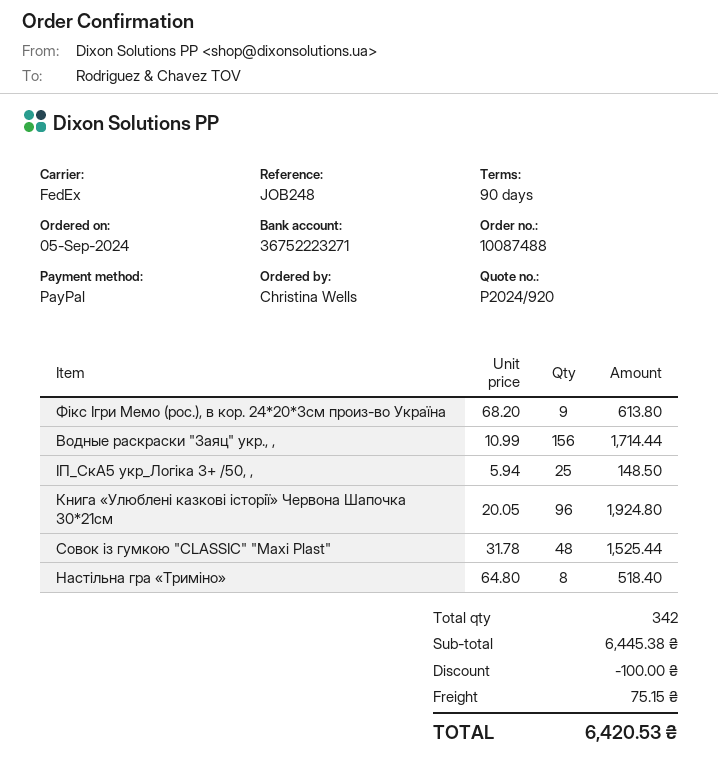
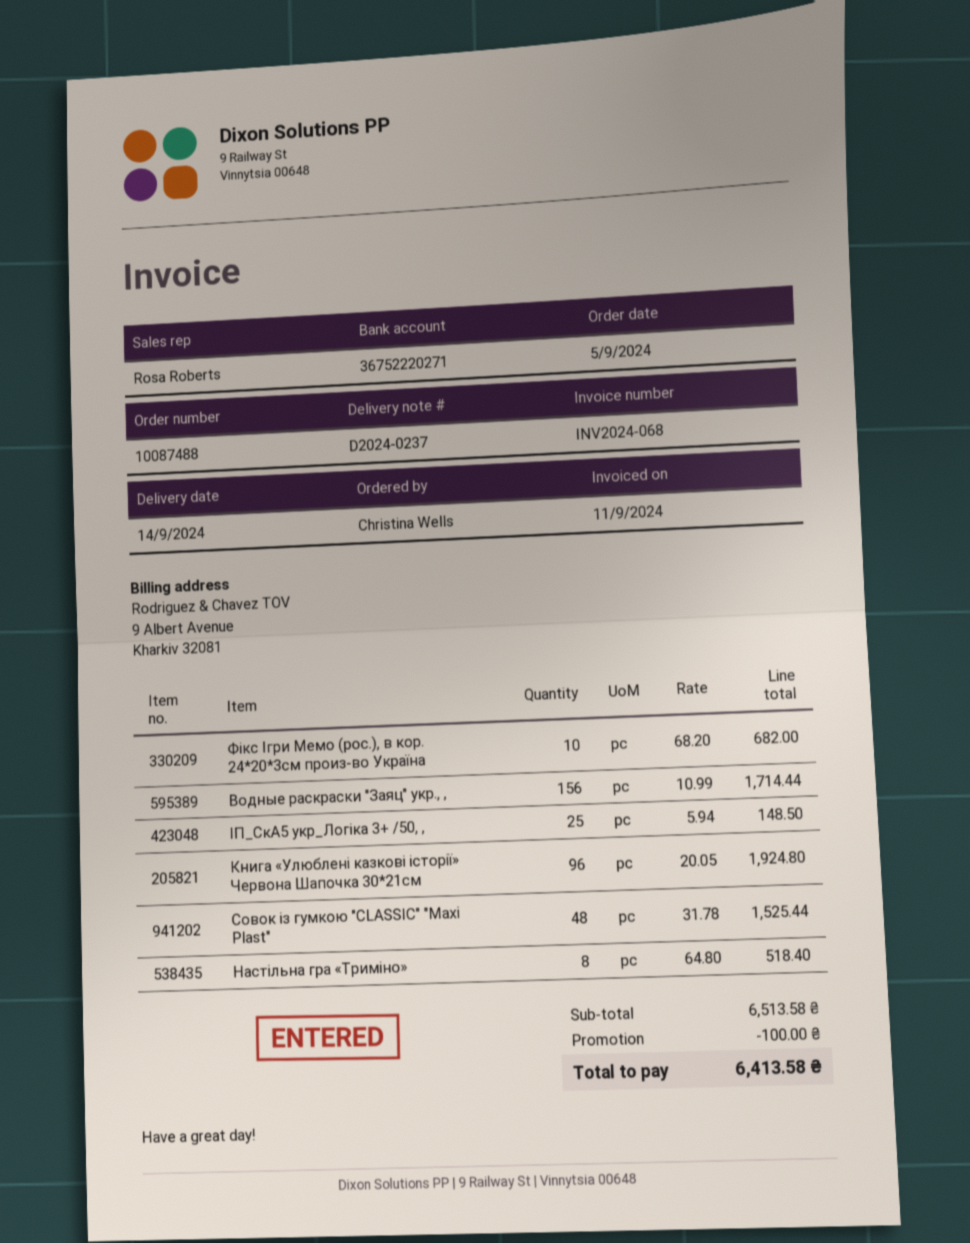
bank account: 36752223271 -> 36752220271
Фікс Ігри Мемо (рос.), в кор. 24*20*3см произ-во Україна: 9 x 68.20 = 613.80 -> 10 x 68.20 = 682.00
subtotal: 6445.38 -> 6513.58
shipping: 75.15 -> none
total: 6420.53 -> 6413.58

